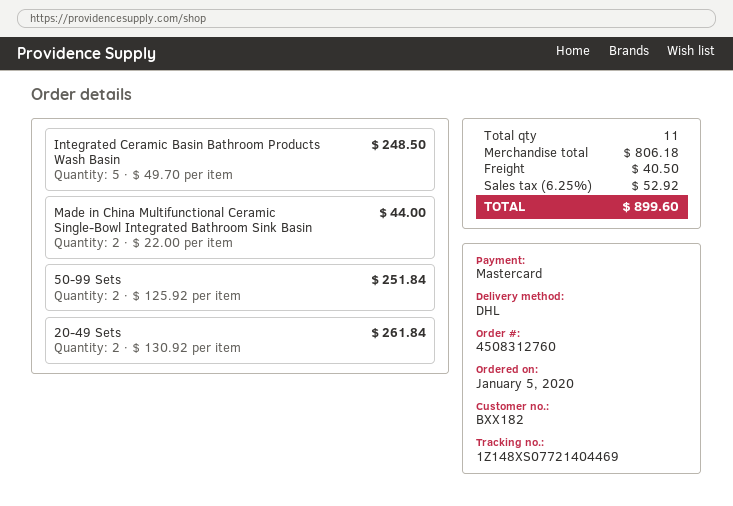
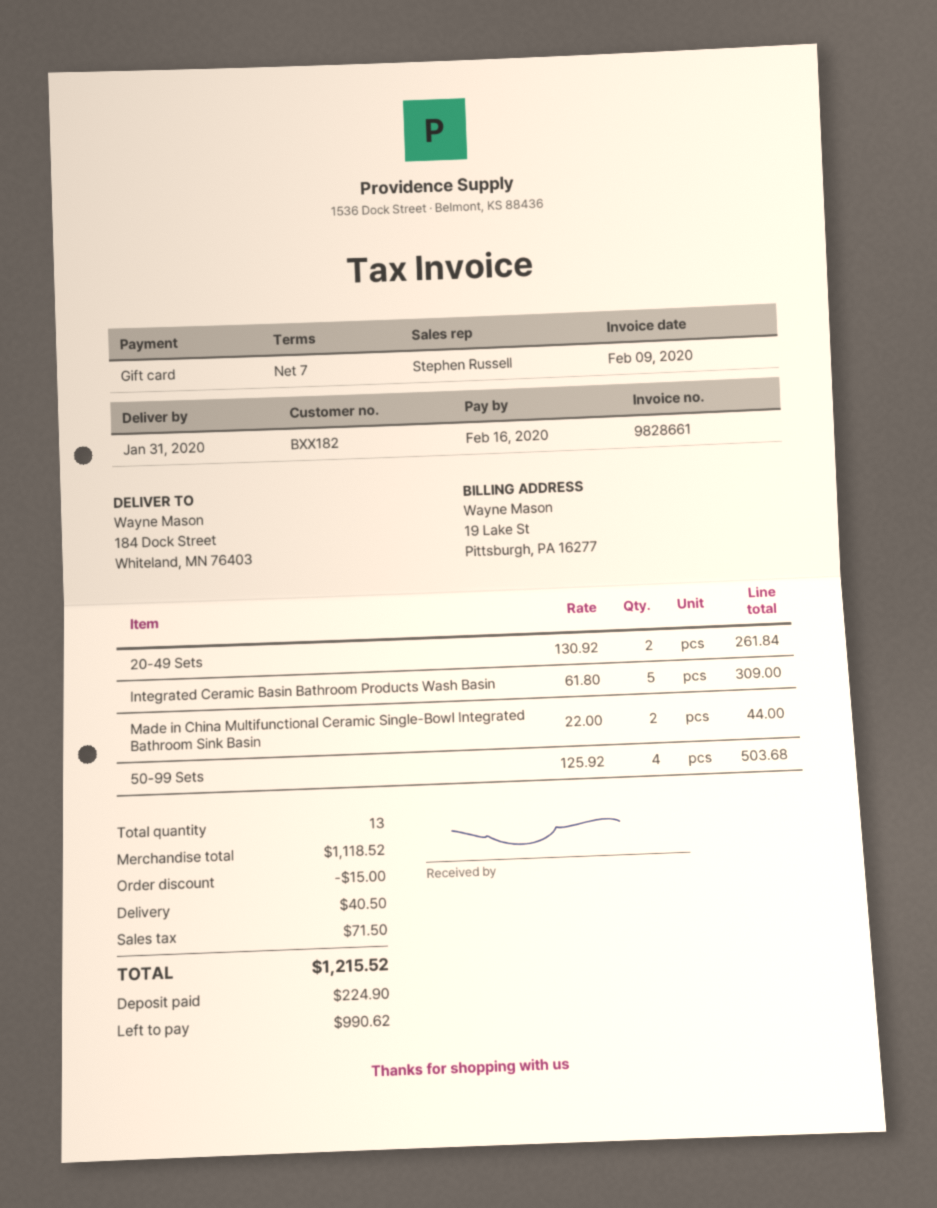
payment method: Mastercard -> gift card
Integrated Ceramic Basin Bathroom Products Wash Basin: 5 x 49.70 = 248.50 -> 5 x 61.80 = 309.00
50-99 Sets: 2 x 125.92 = 251.84 -> 4 x 125.92 = 503.68
total quantity: 11 -> 13
subtotal: 806.18 -> 1118.52
discount: none -> 15.00
tax: 52.92 -> 71.50
total: 899.60 -> 1215.52

